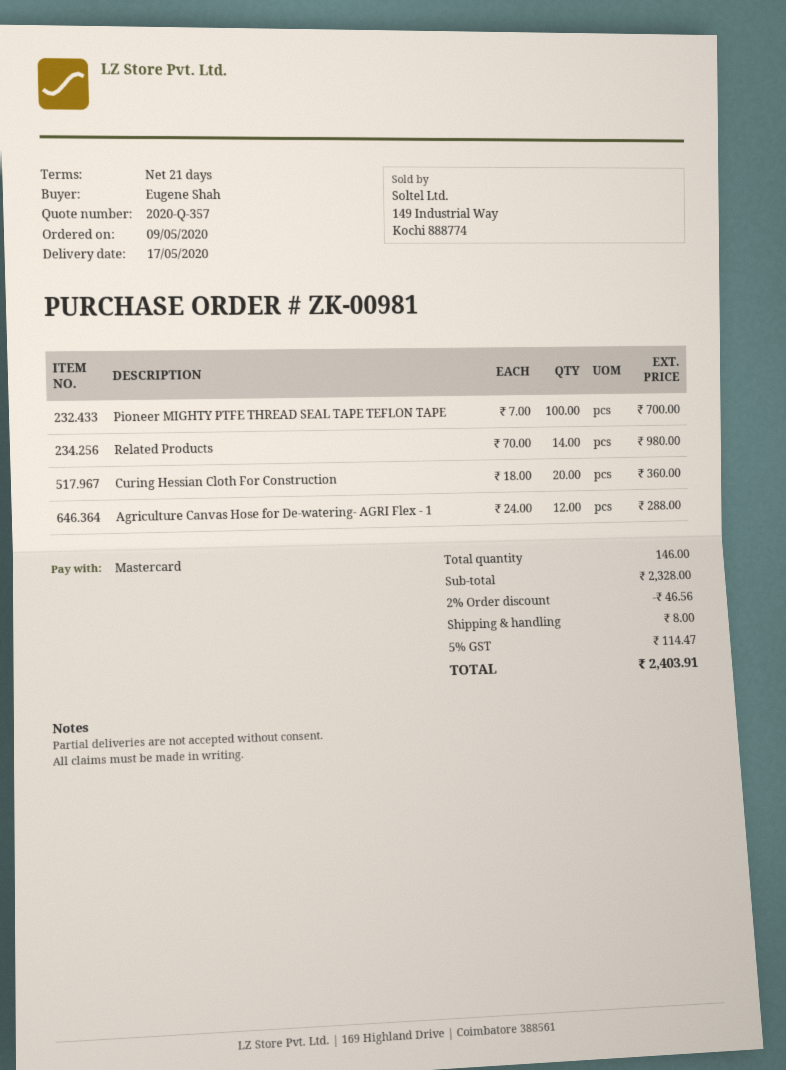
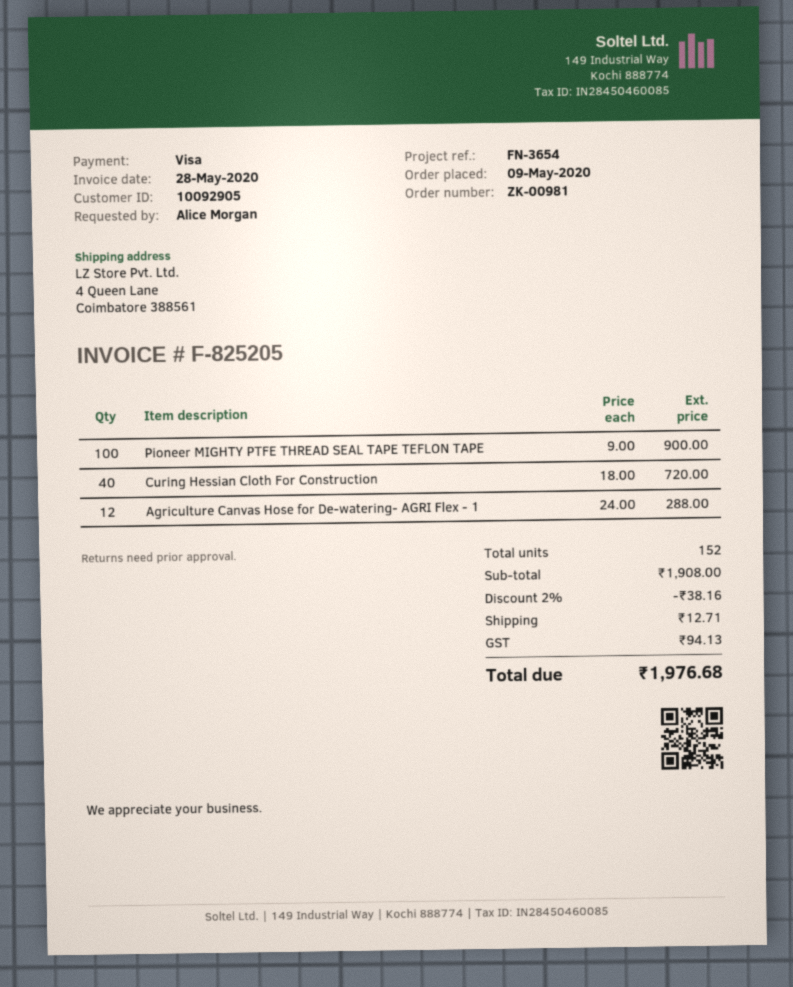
ordered by: Eugene Shah -> Alice Morgan
payment method: Mastercard -> Visa
Pioneer MIGHTY PTFE THREAD SEAL TAPE TEFLON TAPE: 100 x 7.00 = 700.00 -> 100 x 9.00 = 900.00
Related Products: 14 x 70.00 = 980.00 -> none
Curing Hessian Cloth For Construction: 20 x 18.00 = 360.00 -> 40 x 18.00 = 720.00
total quantity: 146 -> 152
subtotal: 2328.00 -> 1908.00
discount: 2% = 46.56 -> 2% = 38.16
shipping: 8.00 -> 12.71
tax: 114.47 -> 94.13
total: 2403.91 -> 1976.68

